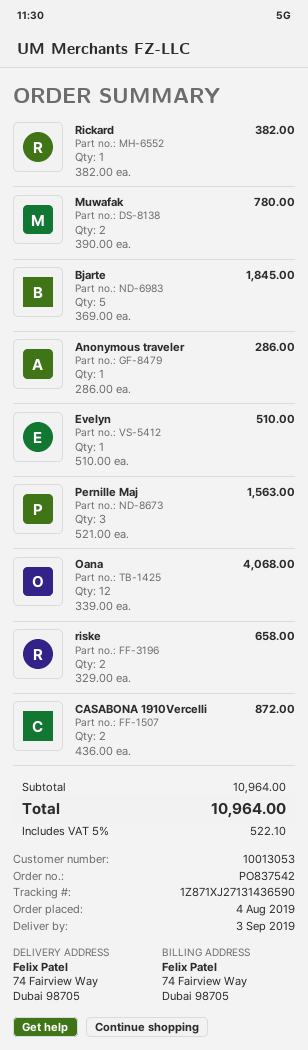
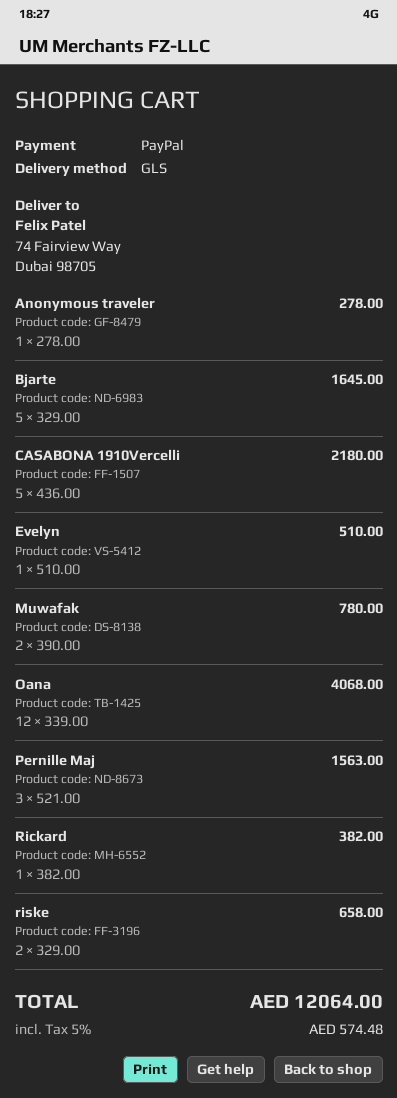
Bjarte: 5 x 369.00 = 1845.00 -> 5 x 329.00 = 1645.00
Anonymous traveler: 1 x 286.00 = 286.00 -> 1 x 278.00 = 278.00
CASABONA 1910Vercelli: 2 x 436.00 = 872.00 -> 5 x 436.00 = 2180.00
tax: 5% = 522.10 -> 5% = 574.48
total: 10964.00 -> 12064.00

